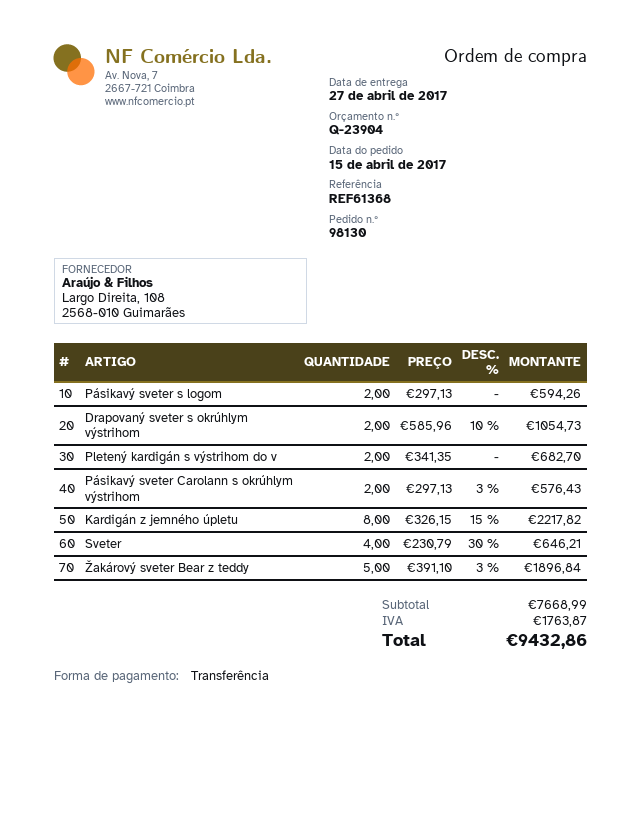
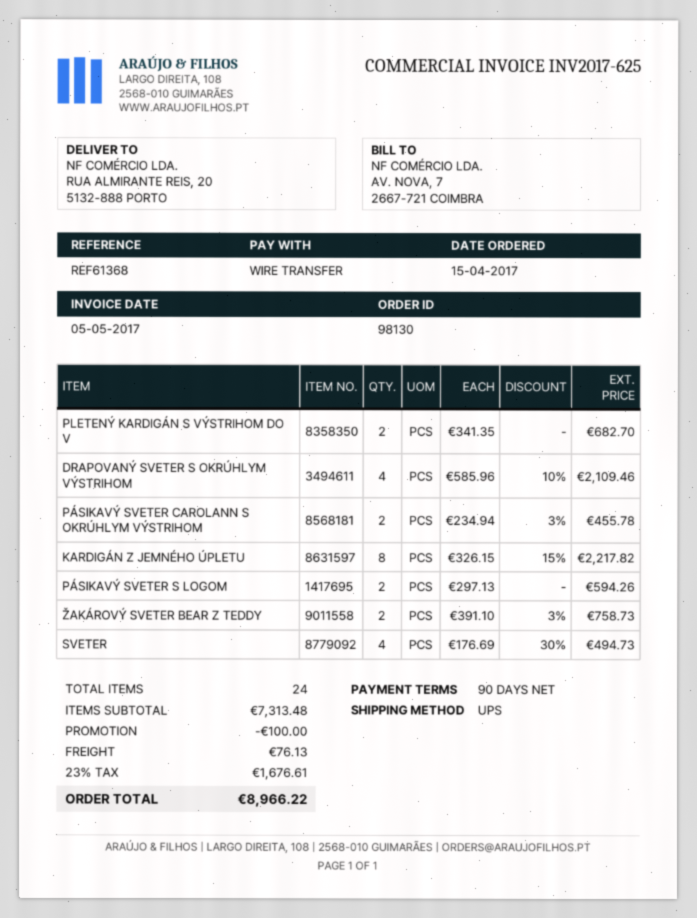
Drapovaný sveter s okrúhlym výstrihom: 2 x 585.96 - 10% = 1054.73 -> 4 x 585.96 - 10% = 2109.46
Pásikavý sveter Carolann s okrúhlym výstrihom: 2 x 297.13 - 3% = 576.43 -> 2 x 234.94 - 3% = 455.78
Sveter: 4 x 230.79 - 30% = 646.21 -> 4 x 176.69 - 30% = 494.73
Žakárový sveter Bear z teddy: 5 x 391.10 - 3% = 1896.84 -> 2 x 391.10 - 3% = 758.73
subtotal: 7668.99 -> 7313.48
discount: none -> 100.00
shipping: none -> 76.13
tax: 1763.87 -> 1676.61
total: 9432.86 -> 8966.22

